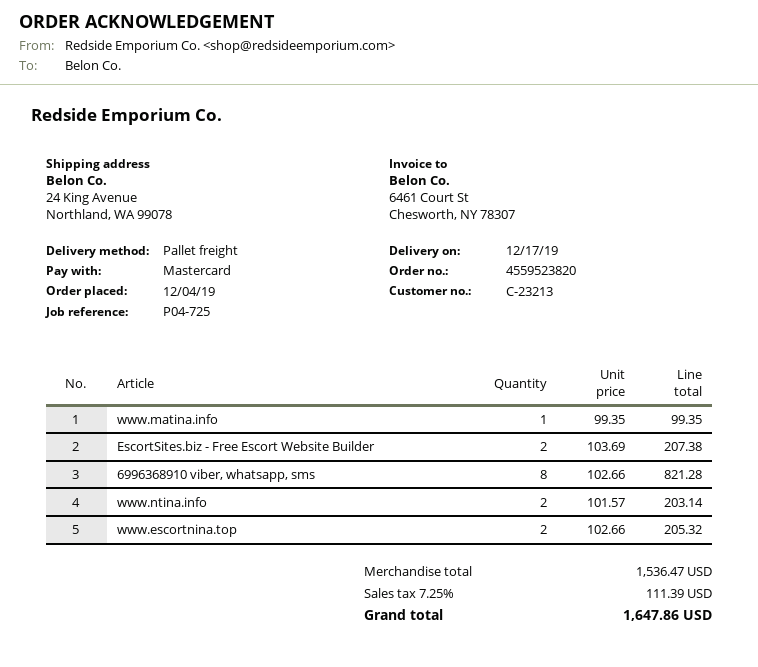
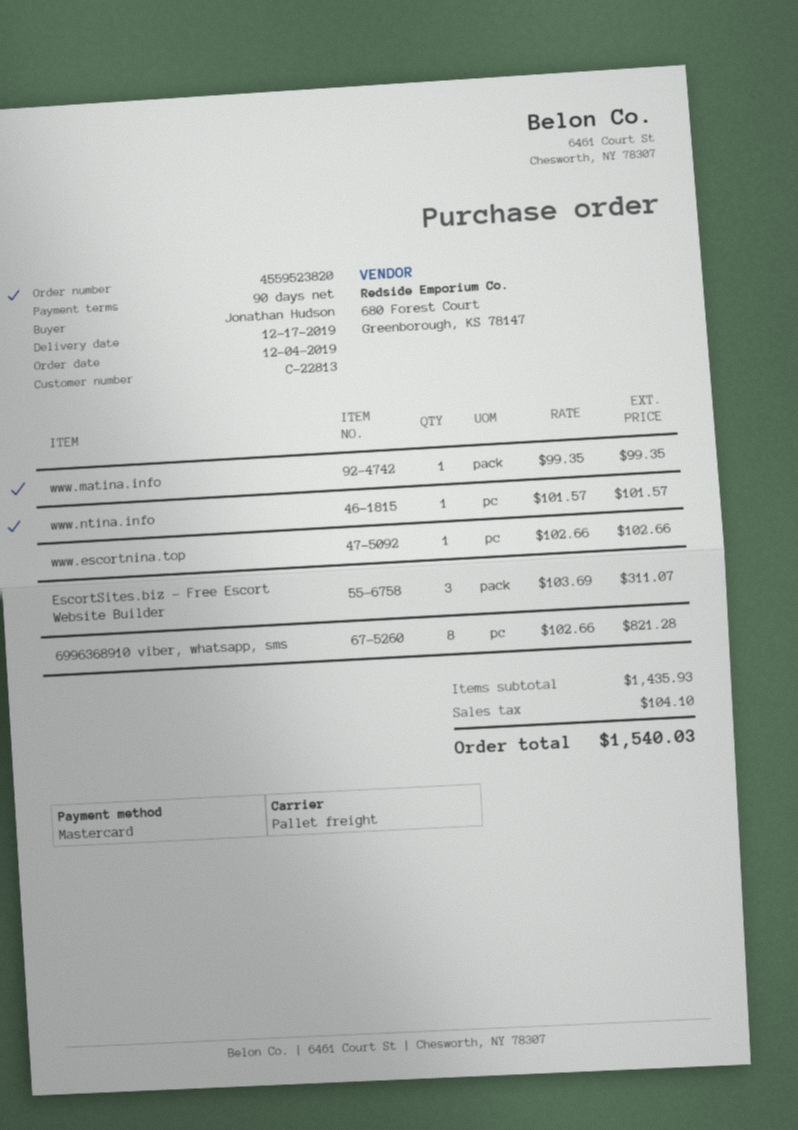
customer number: C-23213 -> C-22813
EscortSites.biz - Free Escort Website Builder: 2 x 103.69 = 207.38 -> 3 x 103.69 = 311.07
www.ntina.info: 2 x 101.57 = 203.14 -> 1 x 101.57 = 101.57
www.escortnina.top: 2 x 102.66 = 205.32 -> 1 x 102.66 = 102.66
subtotal: 1536.47 -> 1435.93
tax: 111.39 -> 104.10
total: 1647.86 -> 1540.03

